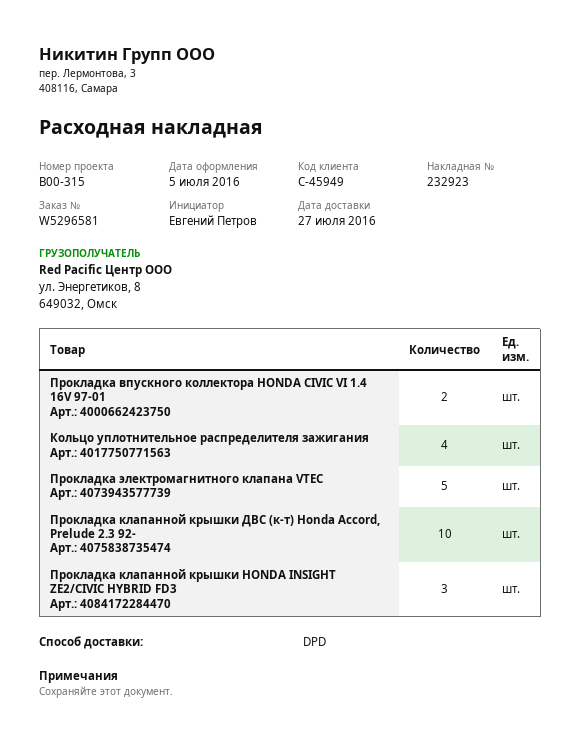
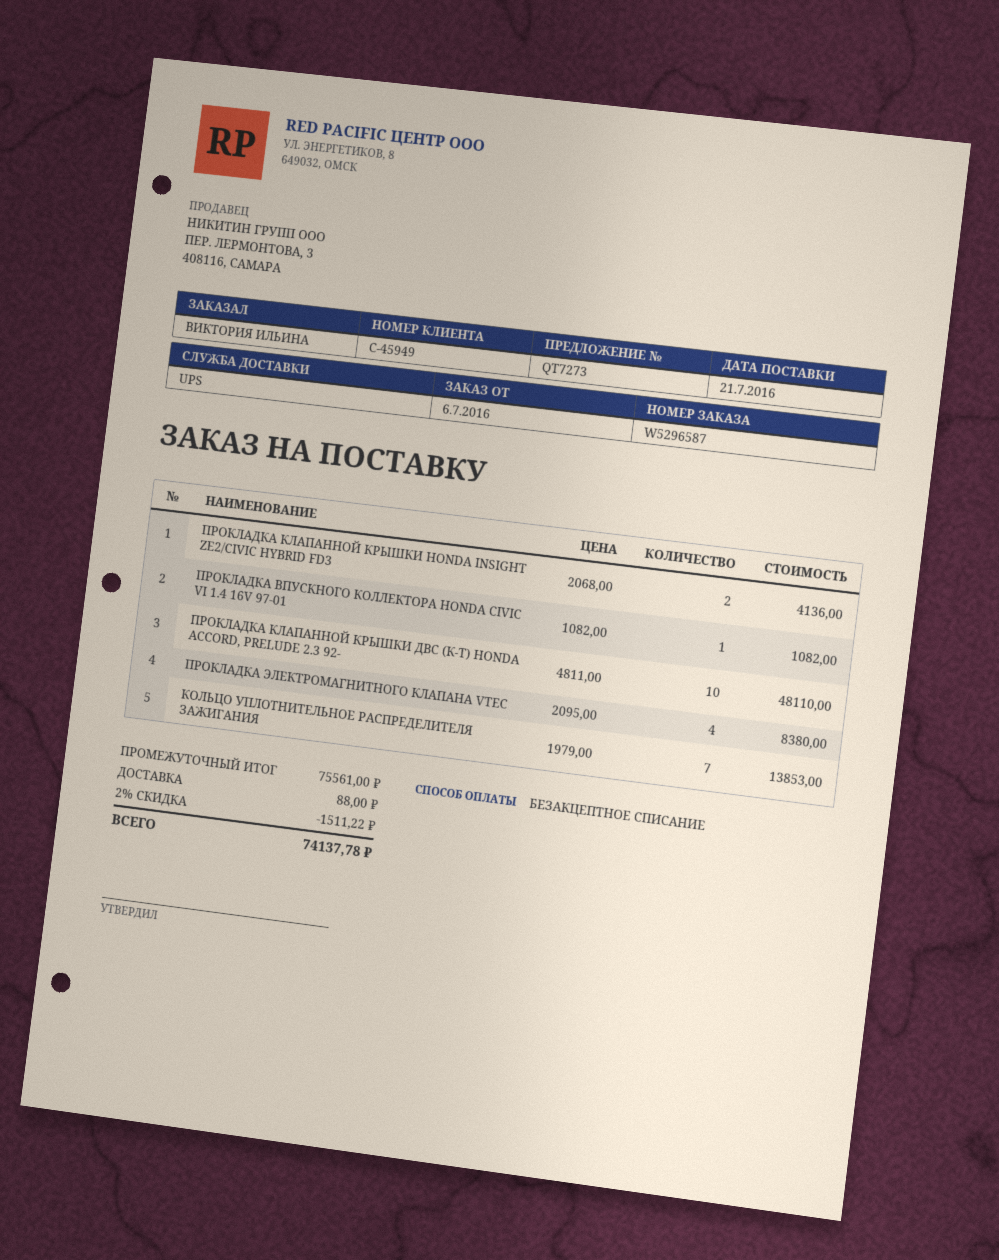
order number: W5296581 -> W5296587
order date: 2016-07-05 -> 2016-07-06
delivery date: 2016-07-27 -> 2016-07-21
ordered by: Евгений Петров -> ВИКТОРИЯ ИЛЬИНА
shipping method: DPD -> UPS
Прокладка впускного коллектора HONDA CIVIC VI 1.4 16V 97-01: 2 -> 1
Кольцо уплотнительное распределителя зажигания: 4 -> 7
Прокладка электромагнитного клапана VTEC: 5 -> 4
Прокладка клапанной крышки HONDA INSIGHT ZE2/CIVIC HYBRID FD3: 3 -> 2

